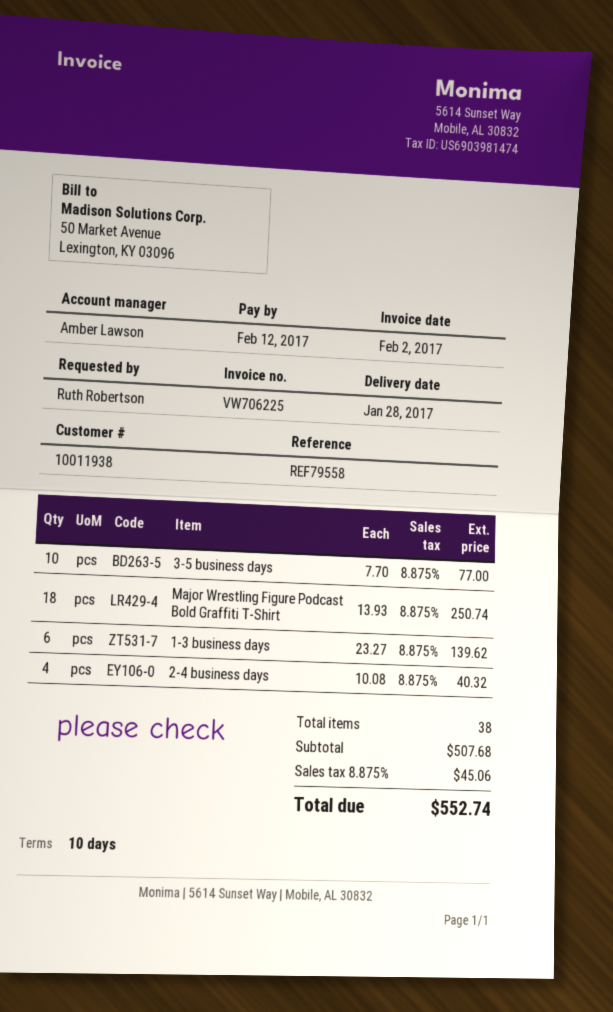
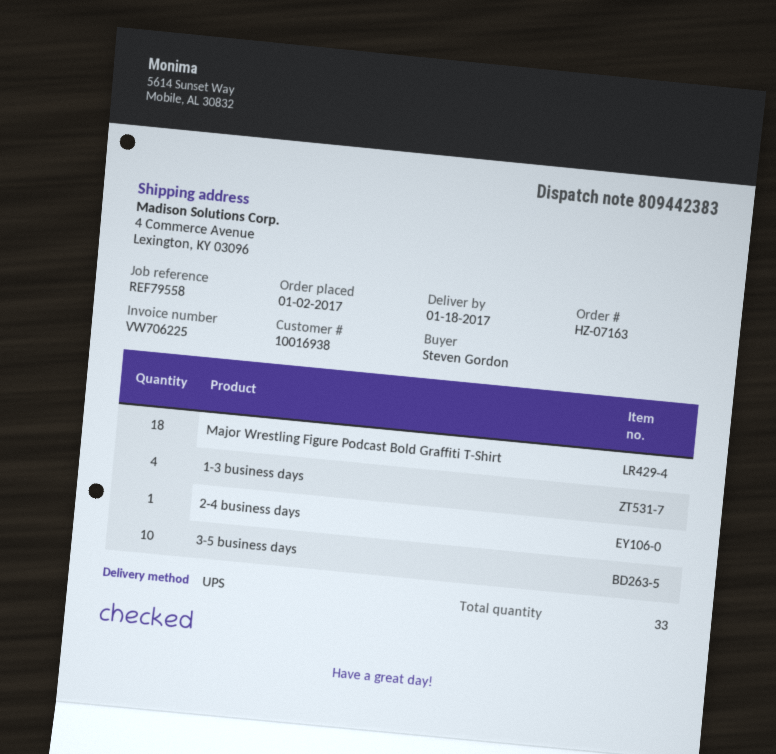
delivery date: 2017-01-28 -> 2017-01-18
customer number: 10011938 -> 10016938
ordered by: Ruth Robertson -> Steven Gordon
1-3 business days: 6 -> 4
2-4 business days: 4 -> 1
total quantity: 38 -> 33

